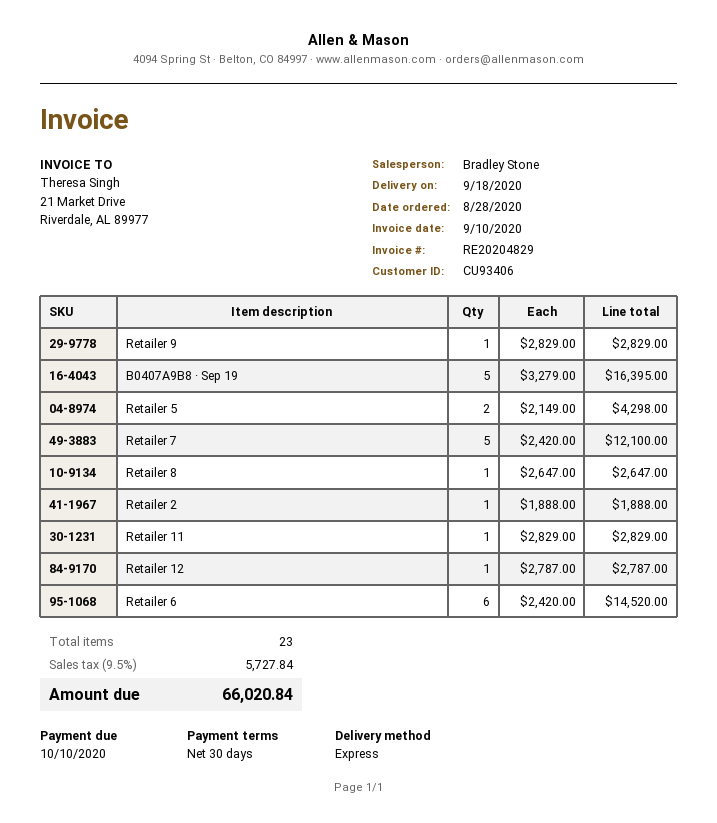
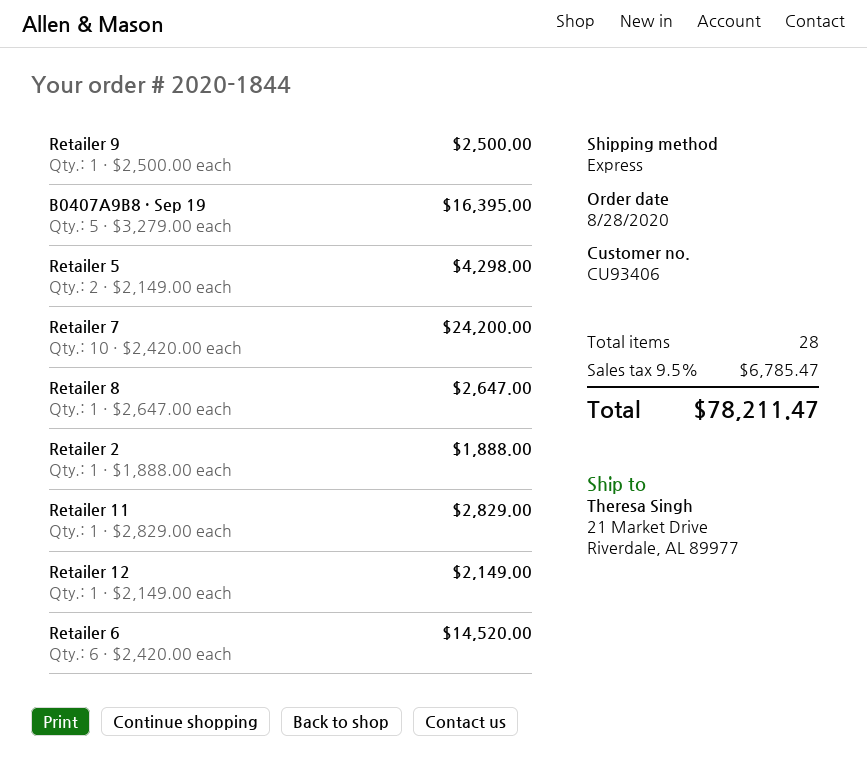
Retailer 9: 1 x 2829.00 = 2829.00 -> 1 x 2500.00 = 2500.00
Retailer 7: 5 x 2420.00 = 12100.00 -> 10 x 2420.00 = 24200.00
Retailer 12: 1 x 2787.00 = 2787.00 -> 1 x 2149.00 = 2149.00
total quantity: 23 -> 28
tax: 9.5% = 5727.84 -> 9.5% = 6785.47
total: 66020.84 -> 78211.47

